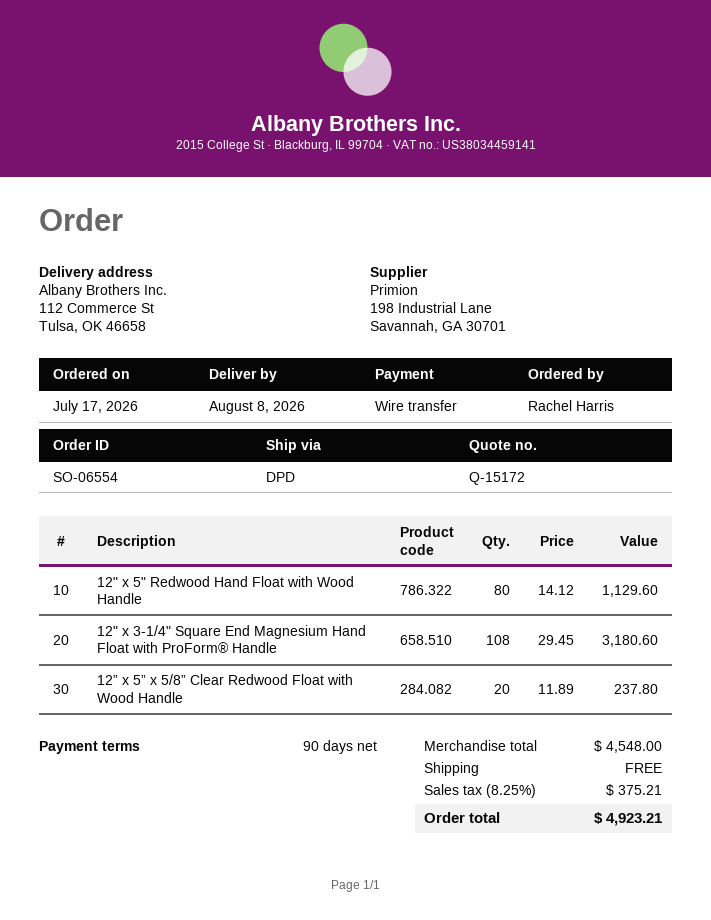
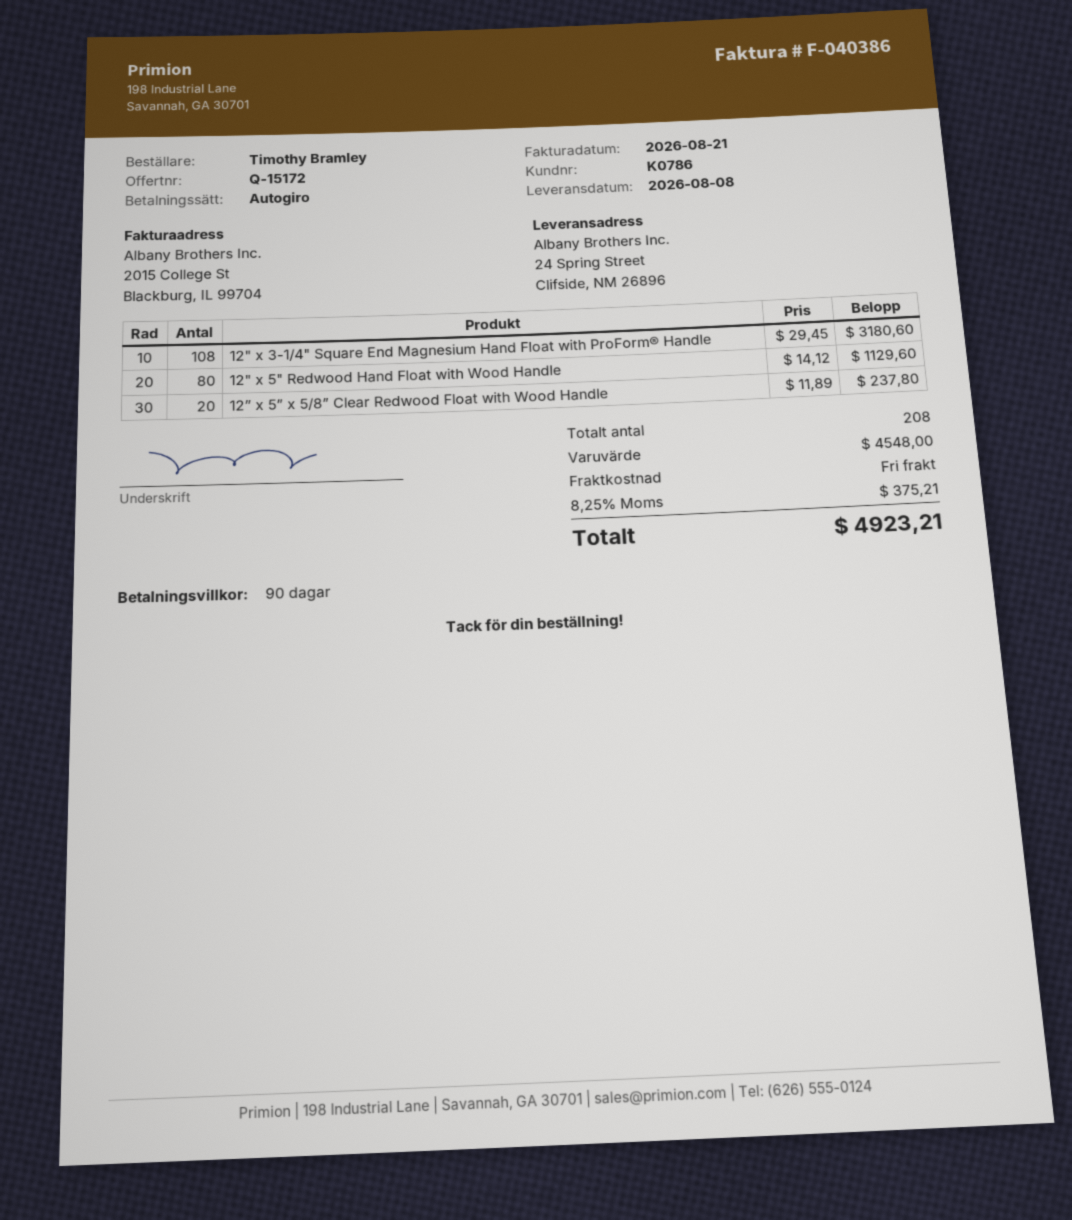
ordered by: Rachel Harris -> Timothy Bramley
payment method: bank transfer -> direct debit
ship to: 112 Commerce St, Tulsa, OK 46658 -> 24 Spring Street, Clifside, NM 26896

